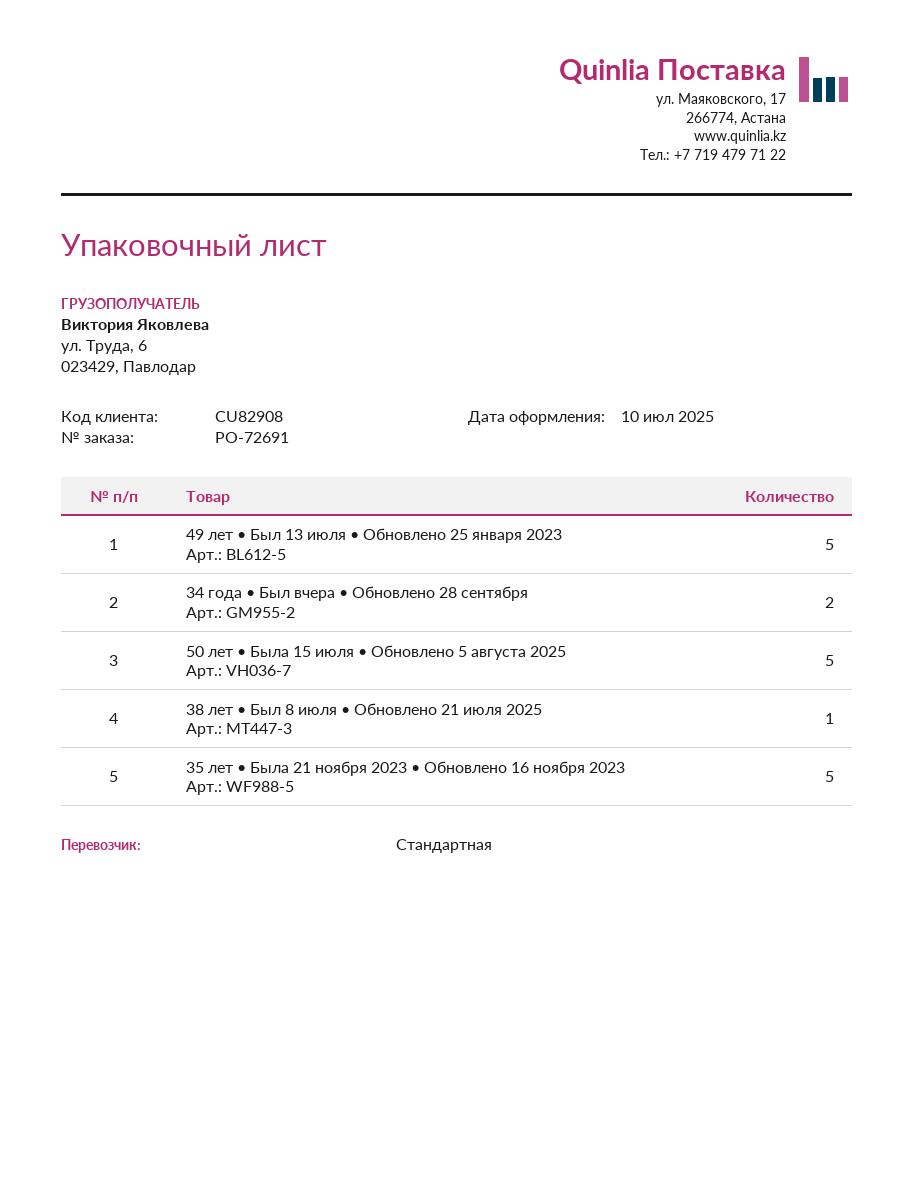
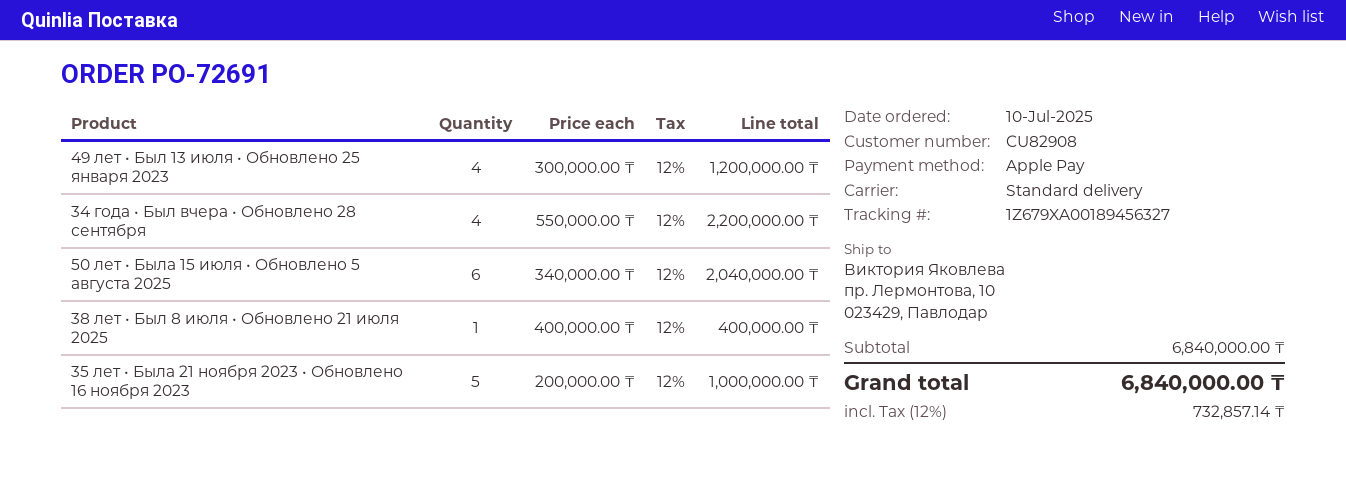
ship to: ул. Труда, 6, 023429, Павлодар -> пр. Лермонтова, 10, 023429, Павлодар
49 лет • Был 13 июля • Обновлено 25 января 2023: 5 -> 4
34 года • Был вчера • Обновлено 28 сентября: 2 -> 4
50 лет • Была 15 июля • Обновлено 5 августа 2025: 5 -> 6

